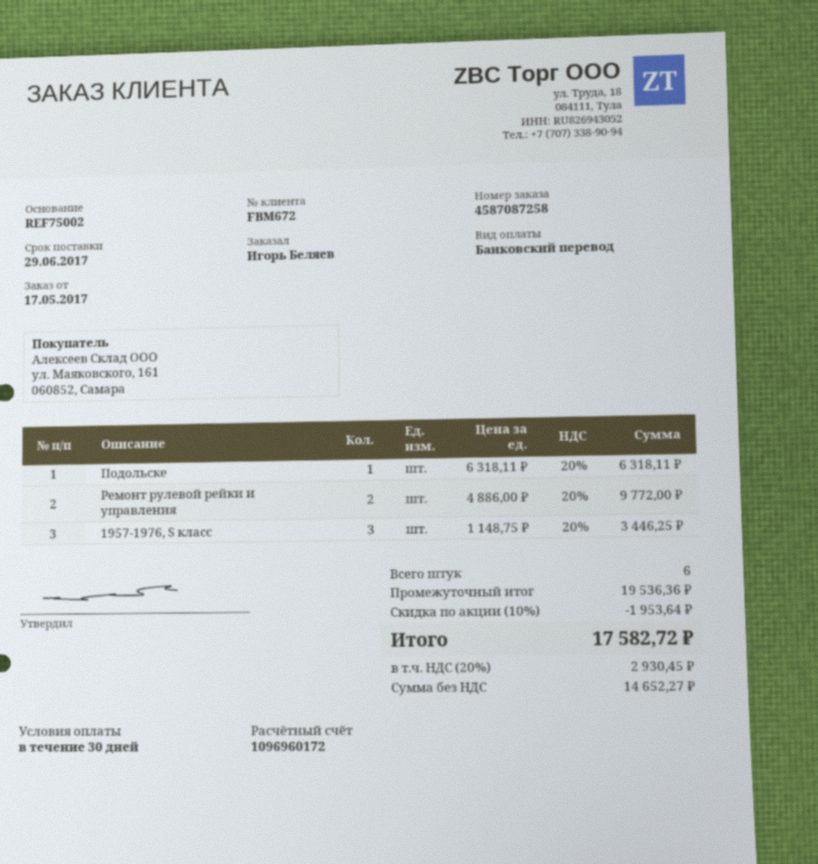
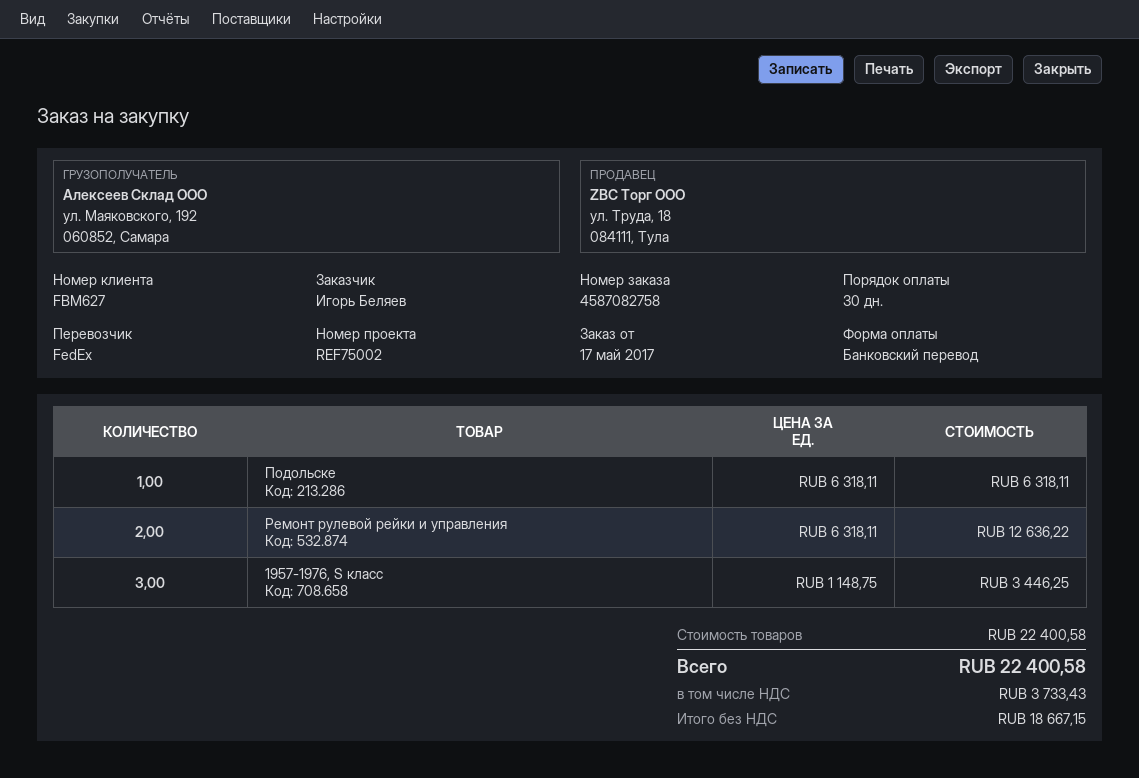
order number: 4587087258 -> 4587082758
customer number: FBM672 -> FBM627
Ремонт рулевой рейки и управления: 2 x 4886.00 = 9772.00 -> 2 x 6318.11 = 12636.22
subtotal: 19536.36 -> 22400.58
discount: 10% = 1953.64 -> none
net: 14652.27 -> 18667.15
tax: 2930.45 -> 3733.43
total: 17582.72 -> 22400.58

